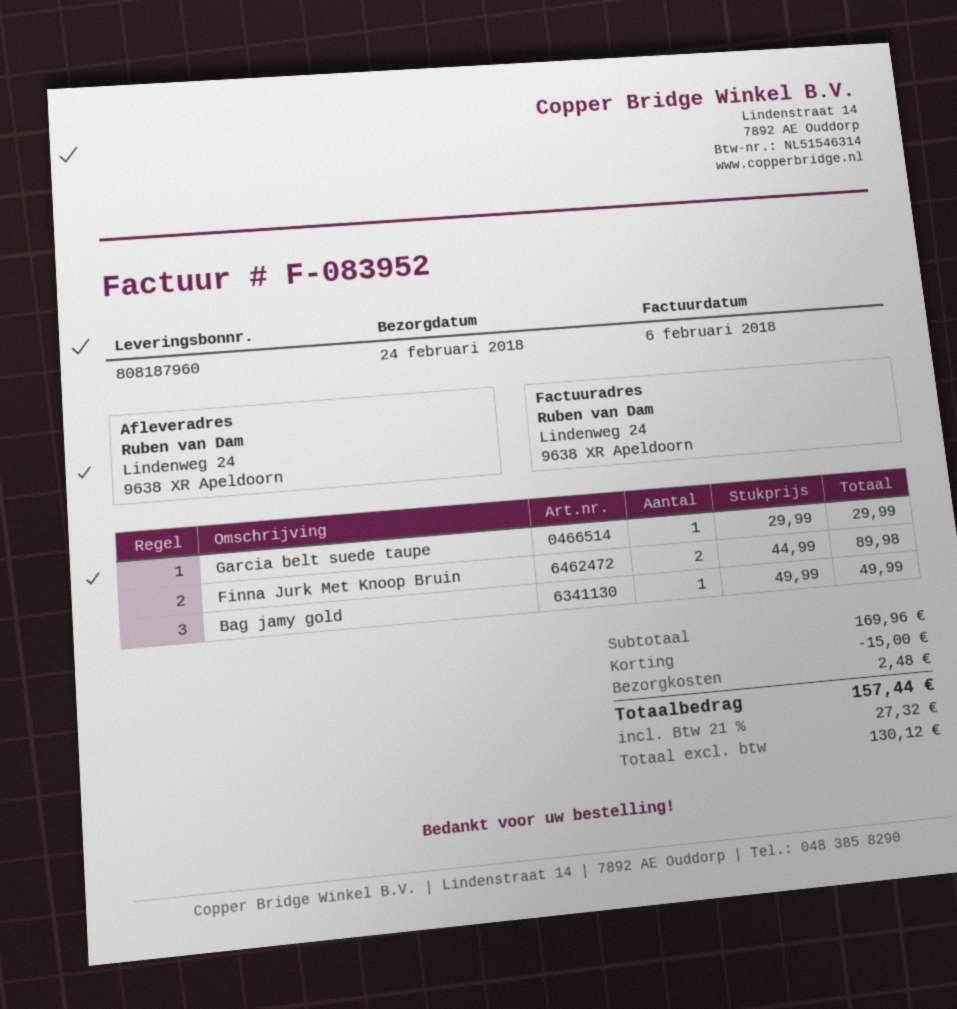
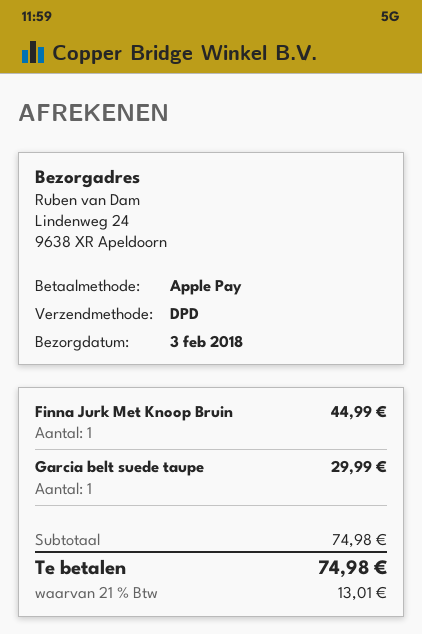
delivery date: 2018-02-24 -> 2018-02-03
Finna Jurk Met Knoop Bruin: 2 for 89.98 -> 1 for 44.99
Bag jamy gold: 1 for 49.99 -> none
subtotal: 169.96 -> 74.98
discount: 15.00 -> none
shipping: 2.48 -> none
tax: 21% = 27.32 -> 21% = 13.01
total: 157.44 -> 74.98

